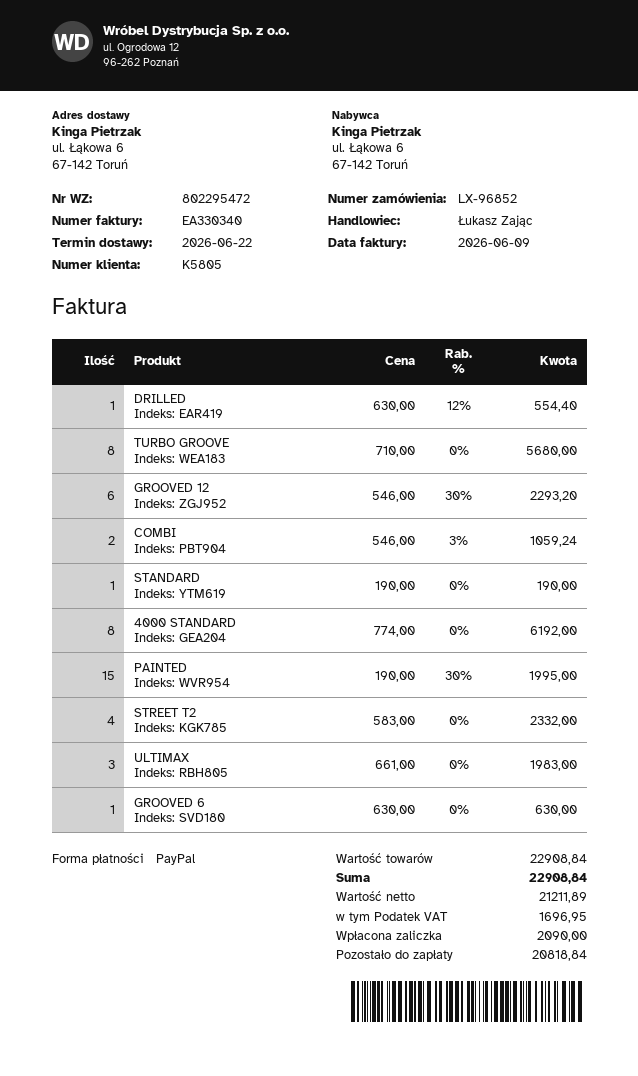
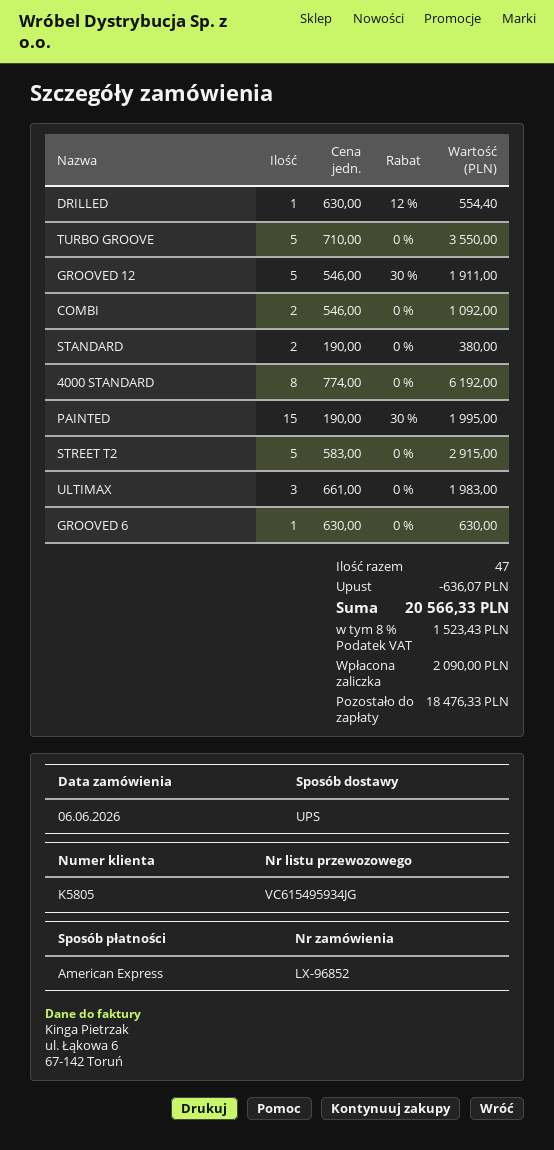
payment method: PayPal -> American Express
TURBO GROOVE: 8 x 710.00 = 5680.00 -> 5 x 710.00 = 3550.00
GROOVED 12: 6 x 546.00 - 30% = 2293.20 -> 5 x 546.00 - 30% = 1911.00
COMBI: 2 x 546.00 - 3% = 1059.24 -> 2 x 546.00 = 1092.00
STANDARD: 1 x 190.00 = 190.00 -> 2 x 190.00 = 380.00
STREET T2: 4 x 583.00 = 2332.00 -> 5 x 583.00 = 2915.00
discount: none -> 636.07
tax: 1696.95 -> 1523.43
total: 22908.84 -> 20566.33
balance: 20818.84 -> 18476.33

